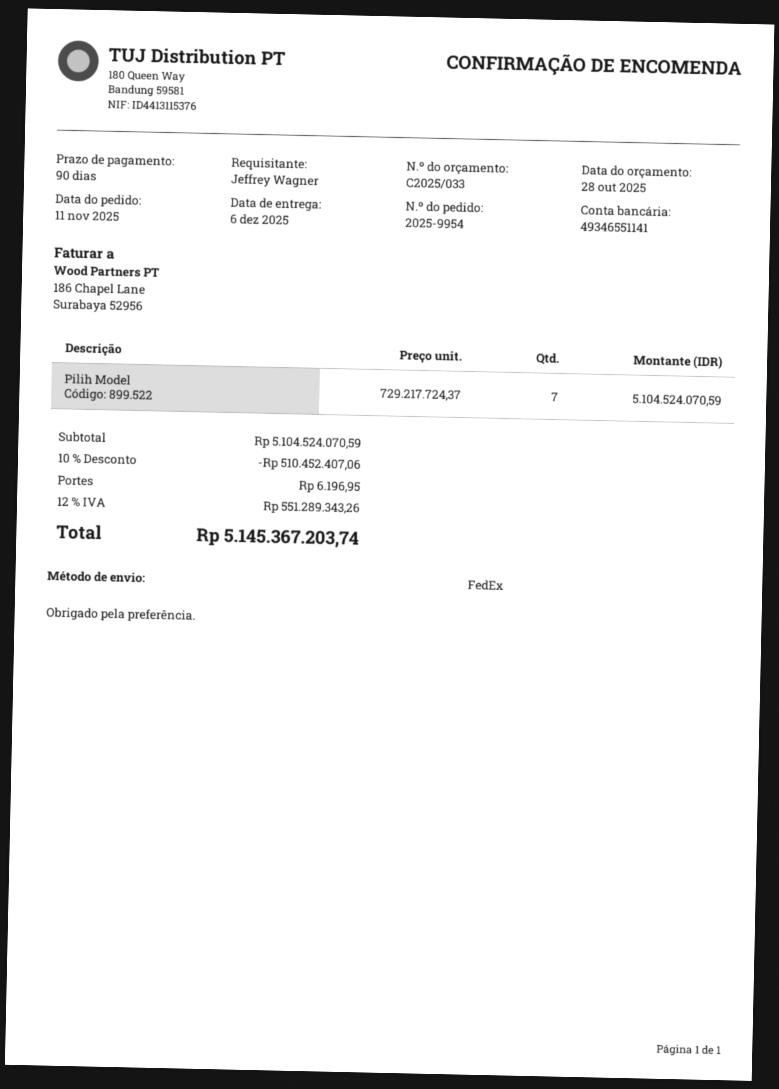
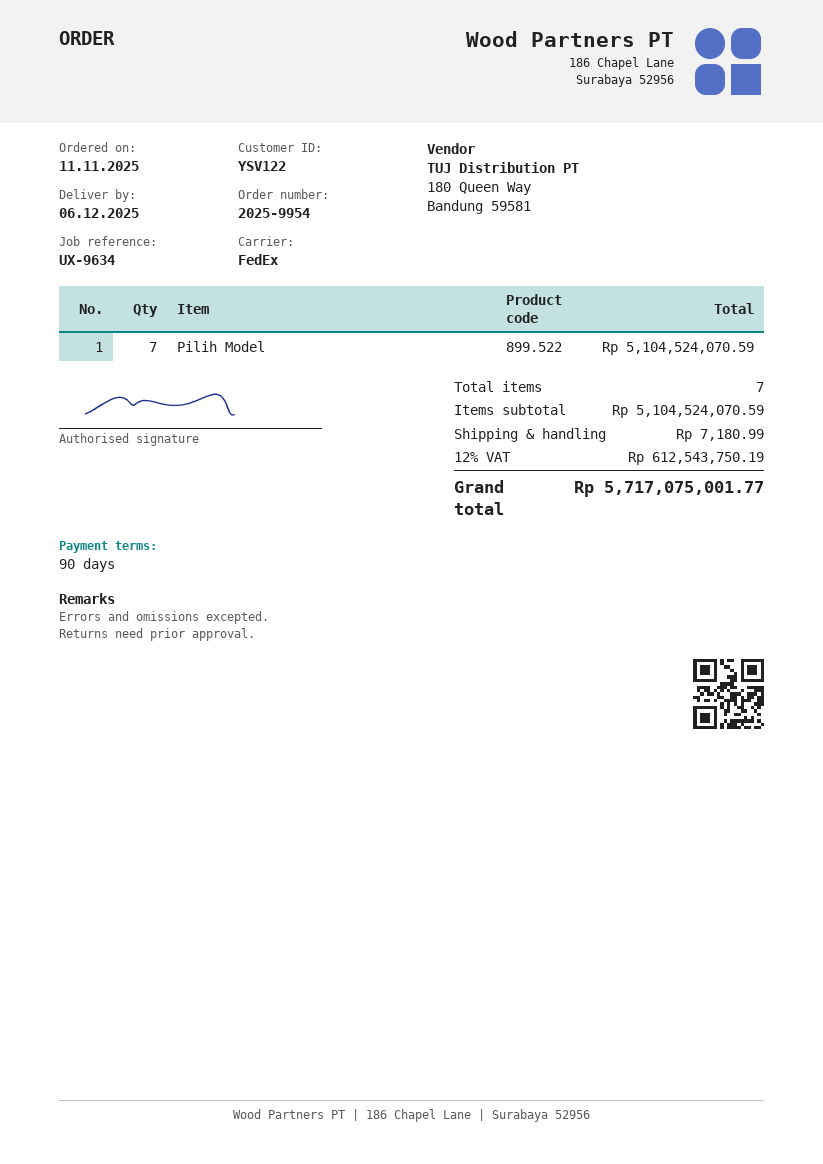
discount: 10% = 510452407.06 -> none
shipping: 6196.95 -> 7180.99
tax: 12% = 551289343.26 -> 12% = 612543750.19
total: 5145367203.74 -> 5717075001.77

